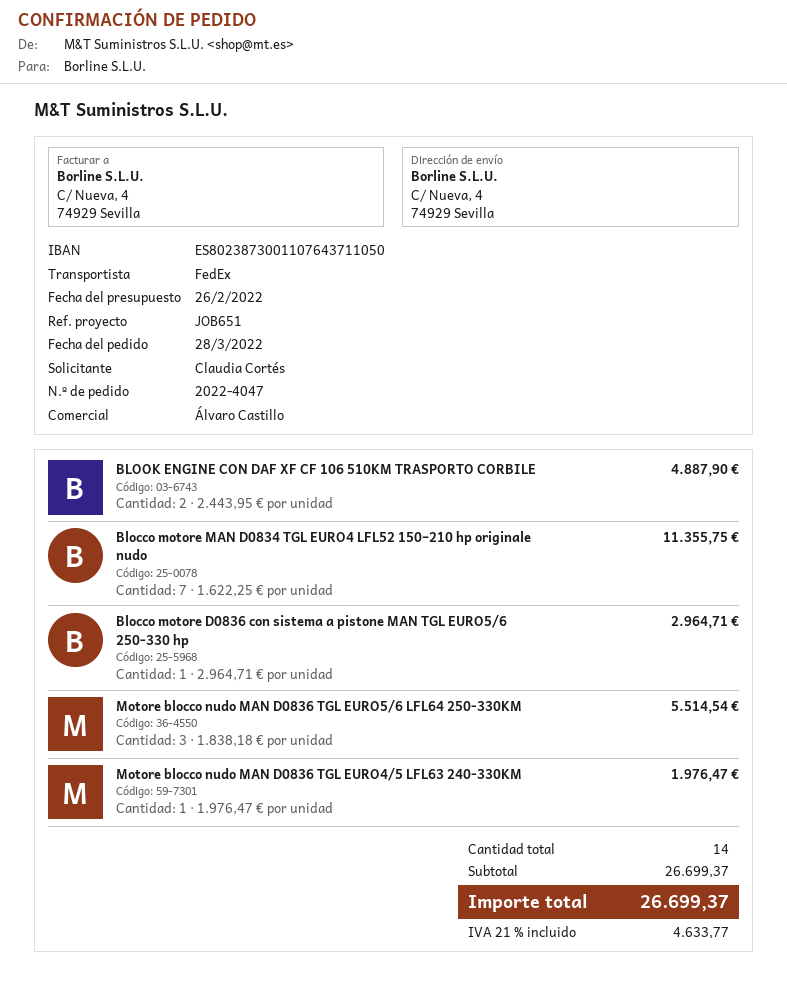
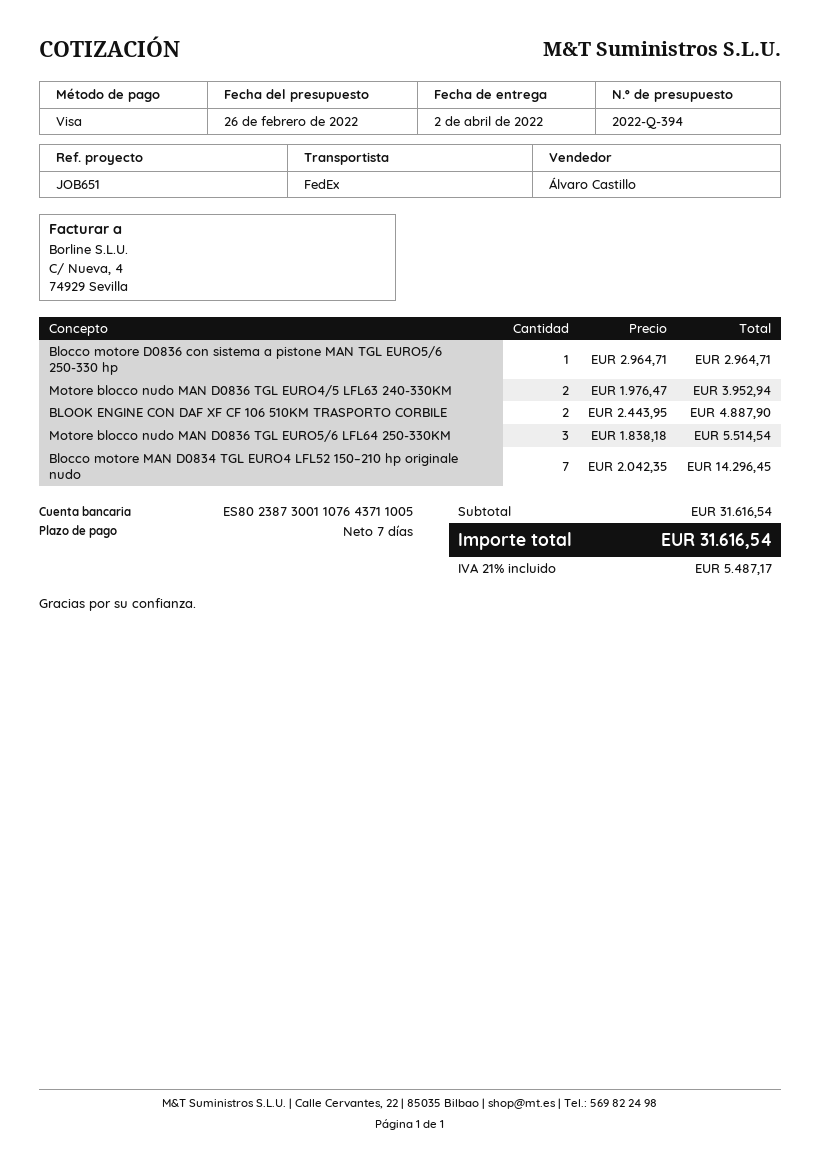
bank account: ES8023873001107643711050 -> ES8023873001107643711005
Blocco motore MAN D0834 TGL EURO4 LFL52 150–210 hp originale nudo: 7 x 1622.25 = 11355.75 -> 7 x 2042.35 = 14296.45
Motore blocco nudo MAN D0836 TGL EURO4/5 LFL63 240-330KM: 1 x 1976.47 = 1976.47 -> 2 x 1976.47 = 3952.94
subtotal: 26699.37 -> 31616.54
tax: 21% = 4633.77 -> 21% = 5487.17
total: 26699.37 -> 31616.54

